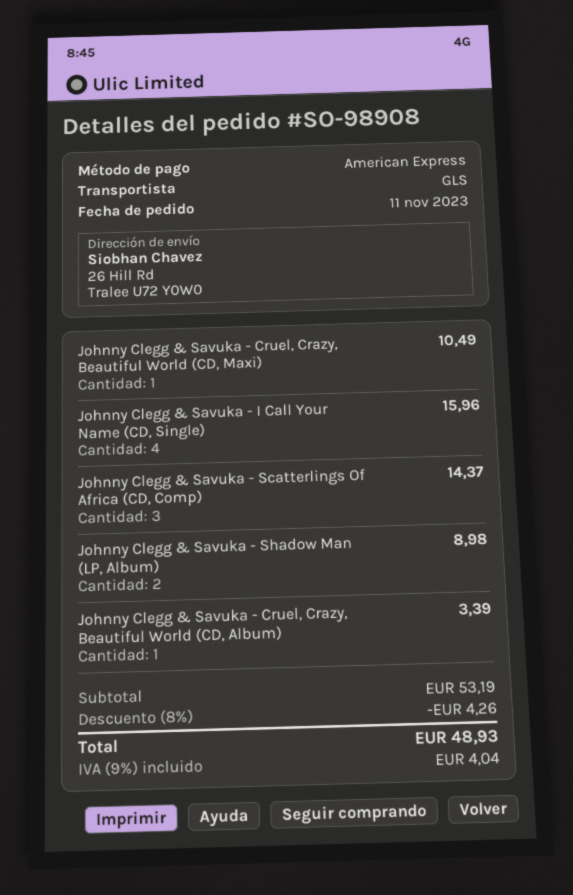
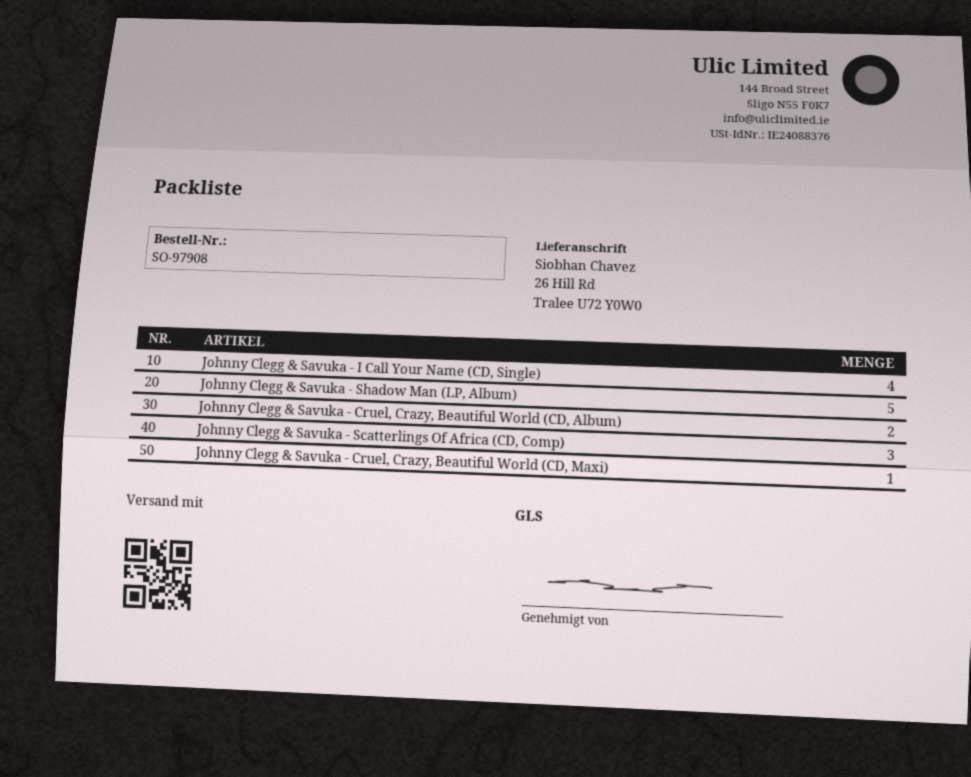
order number: SO-98908 -> SO-97908
Johnny Clegg & Savuka - Shadow Man (LP, Album): 2 -> 5
Johnny Clegg & Savuka - Cruel, Crazy, Beautiful World (CD, Album): 1 -> 2

